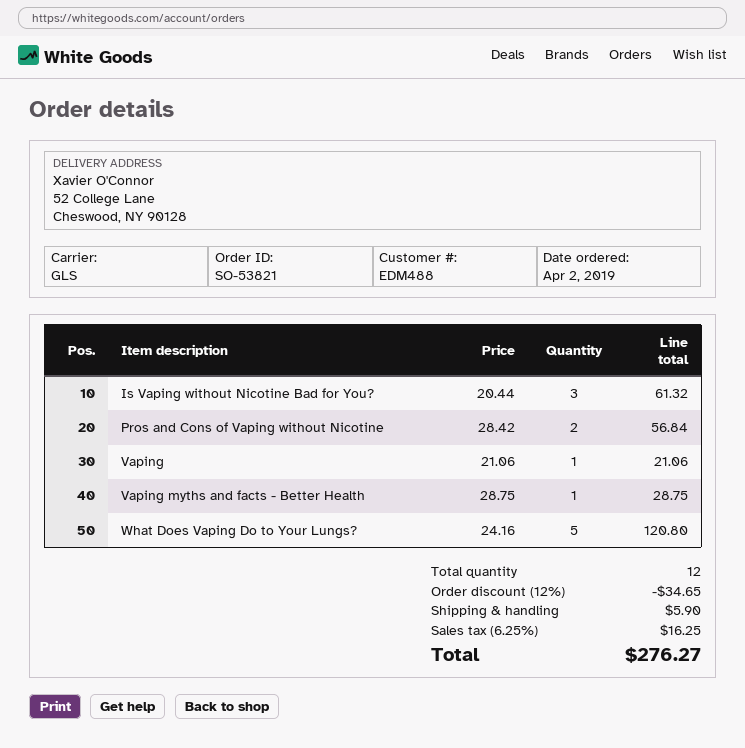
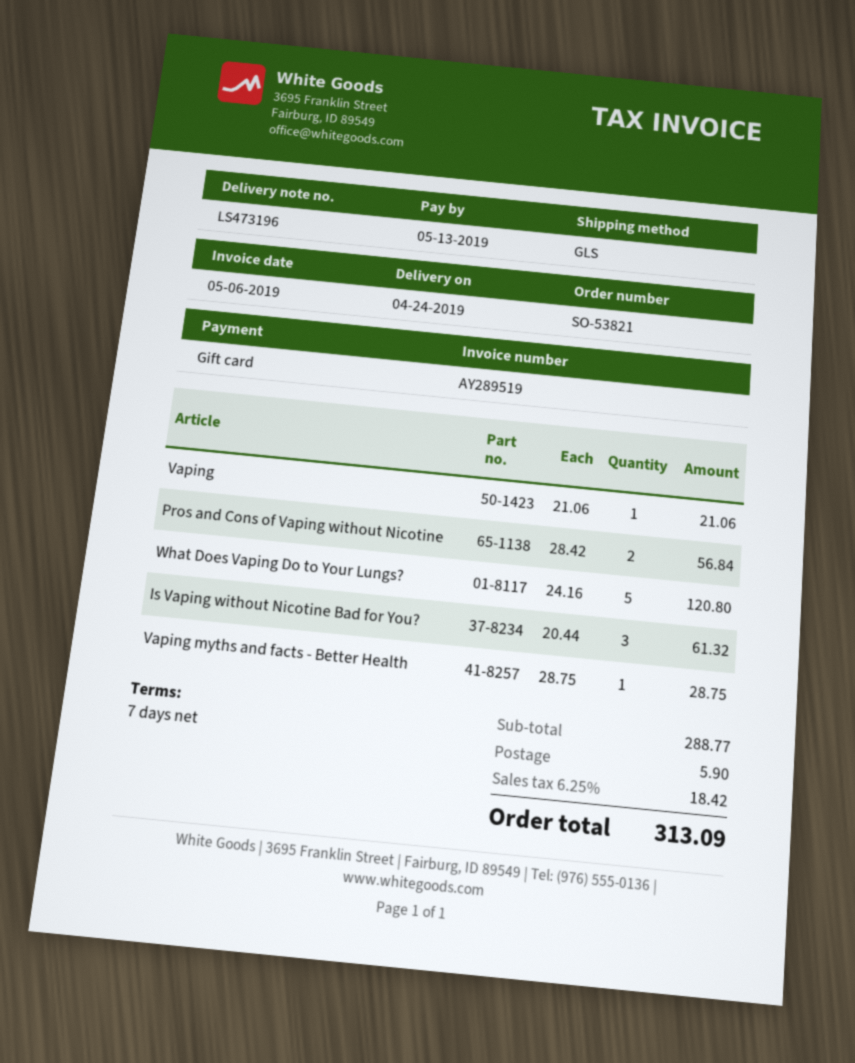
discount: 12% = 34.65 -> none
tax: 6.25% = 16.25 -> 6.25% = 18.42
total: 276.27 -> 313.09

